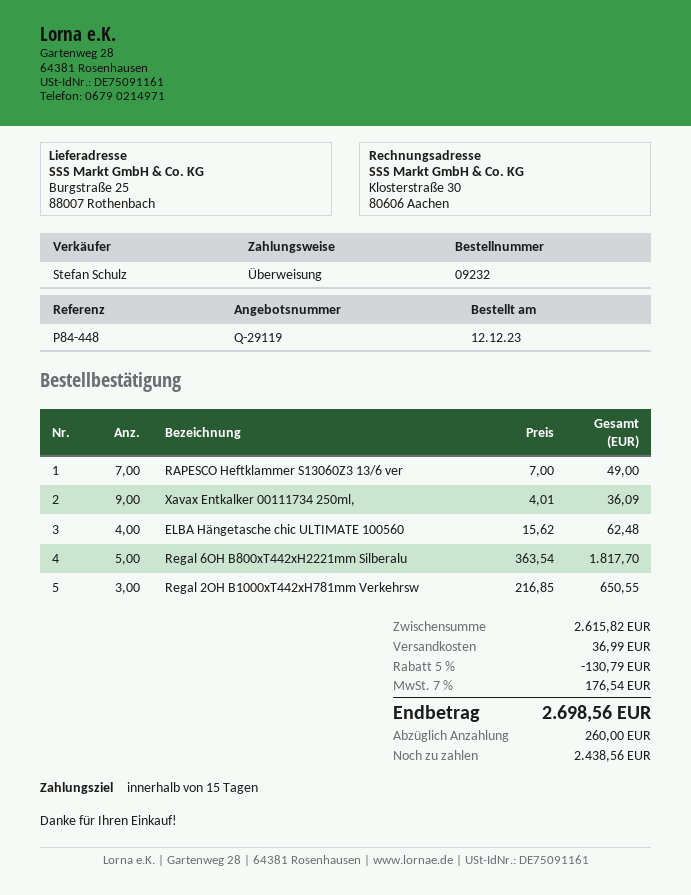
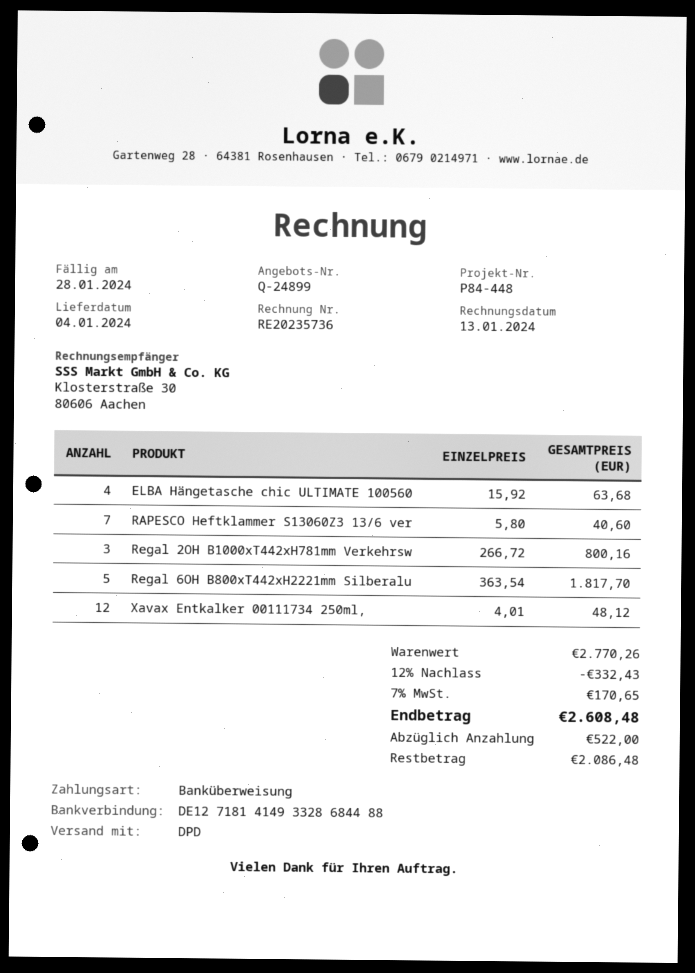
quote number: Q-29119 -> Q-24899
RAPESCO Heftklammer S13060Z3 13/6 ver: 7 x 7.00 = 49.00 -> 7 x 5.80 = 40.60
Xavax Entkalker 00111734 250ml,: 9 x 4.01 = 36.09 -> 12 x 4.01 = 48.12
ELBA Hängetasche chic ULTIMATE 100560: 4 x 15.62 = 62.48 -> 4 x 15.92 = 63.68
Regal 2OH B1000xT442xH781mm Verkehrsw: 3 x 216.85 = 650.55 -> 3 x 266.72 = 800.16
subtotal: 2615.82 -> 2770.26
discount: 5% = 130.79 -> 12% = 332.43
shipping: 36.99 -> none
tax: 7% = 176.54 -> 7% = 170.65
total: 2698.56 -> 2608.48
deposit: 260.00 -> 522.00
balance: 2438.56 -> 2086.48

